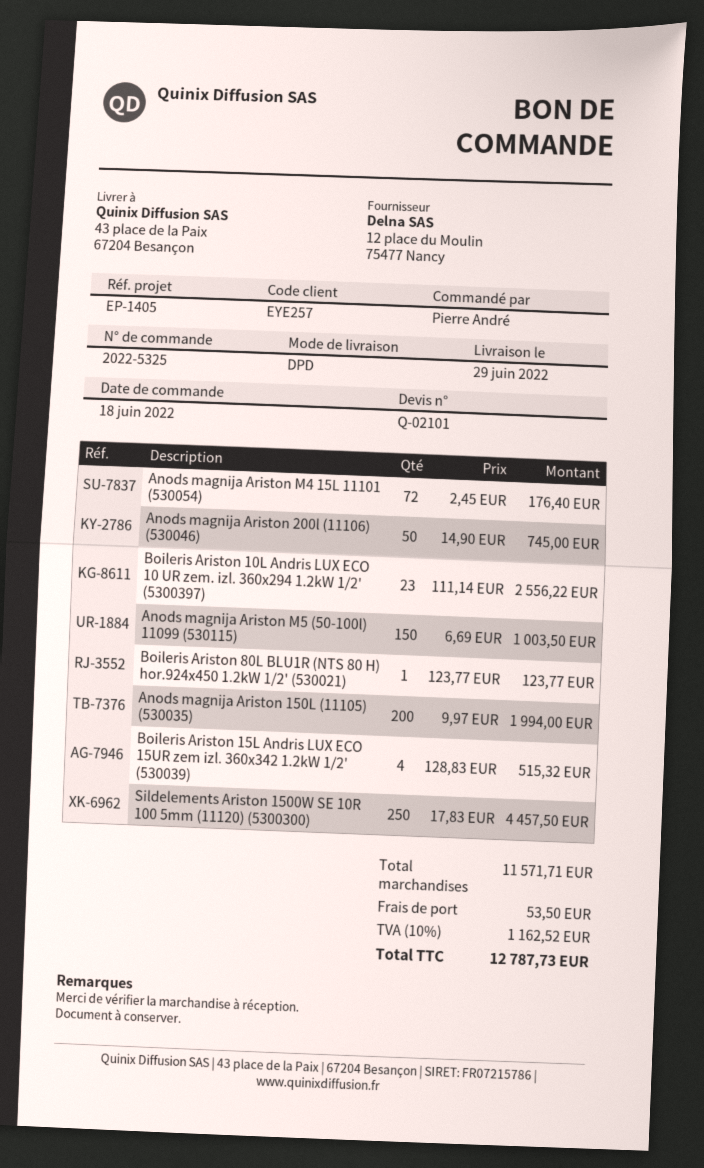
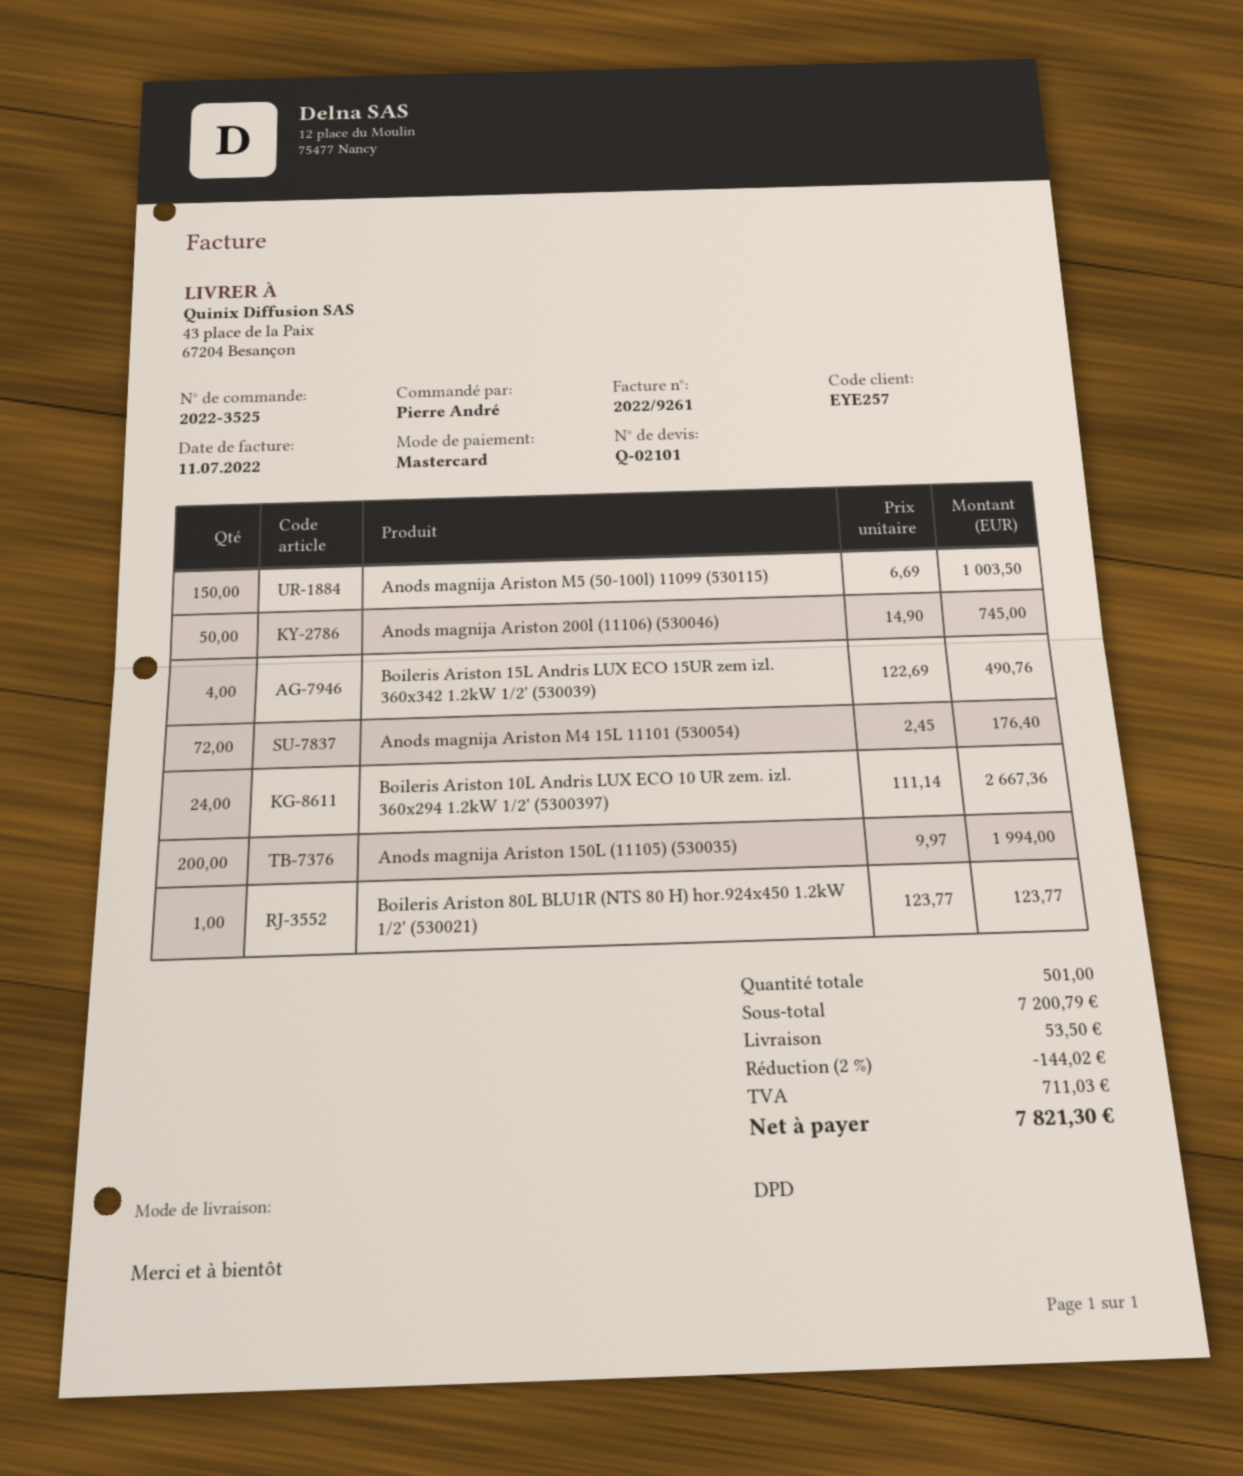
order number: 2022-5325 -> 2022-3525
Boileris Ariston 10L Andris LUX ECO 10 UR zem. izl. 360x294 1.2kW 1/2' (5300397): 23 x 111.14 = 2556.22 -> 24 x 111.14 = 2667.36
Boileris Ariston 15L Andris LUX ECO 15UR zem izl. 360x342 1.2kW 1/2' (530039): 4 x 128.83 = 515.32 -> 4 x 122.69 = 490.76
Sildelements Ariston 1500W SE 10R 100 5mm (11120) (5300300): 250 x 17.83 = 4457.50 -> none
subtotal: 11571.71 -> 7200.79
discount: none -> 2% = 144.02
tax: 1162.52 -> 711.03
total: 12787.73 -> 7821.30

